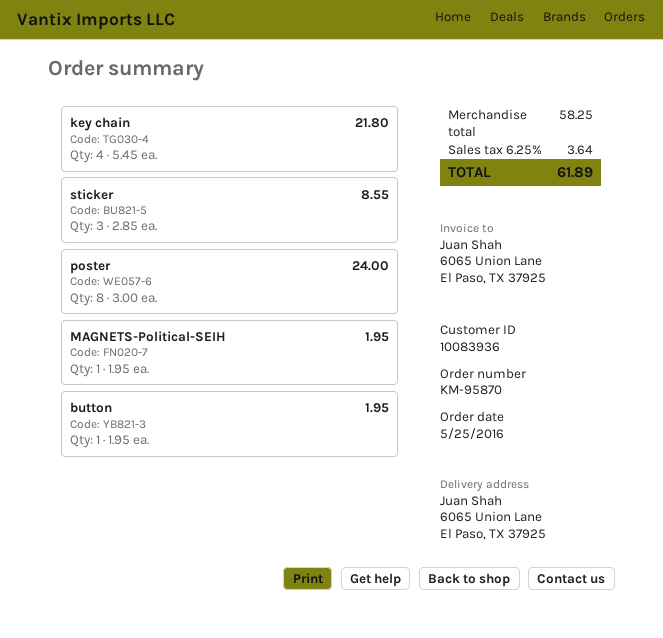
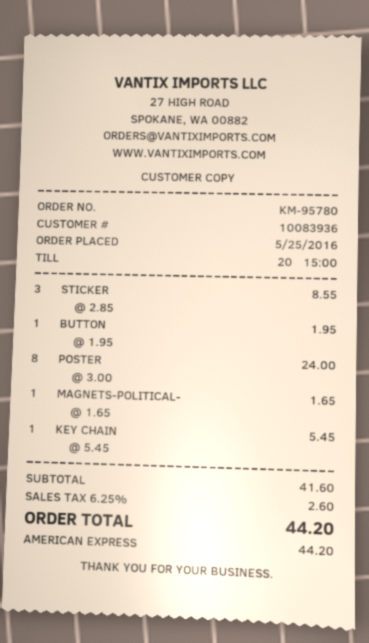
order number: KM-95870 -> KM-95780
key chain: 4 x 5.45 = 21.80 -> 1 x 5.45 = 5.45
MAGNETS-Political-SEIH: 1 x 1.95 = 1.95 -> 1 x 1.65 = 1.65
subtotal: 58.25 -> 41.60
tax: 6.25% = 3.64 -> 6.25% = 2.60
total: 61.89 -> 44.20

